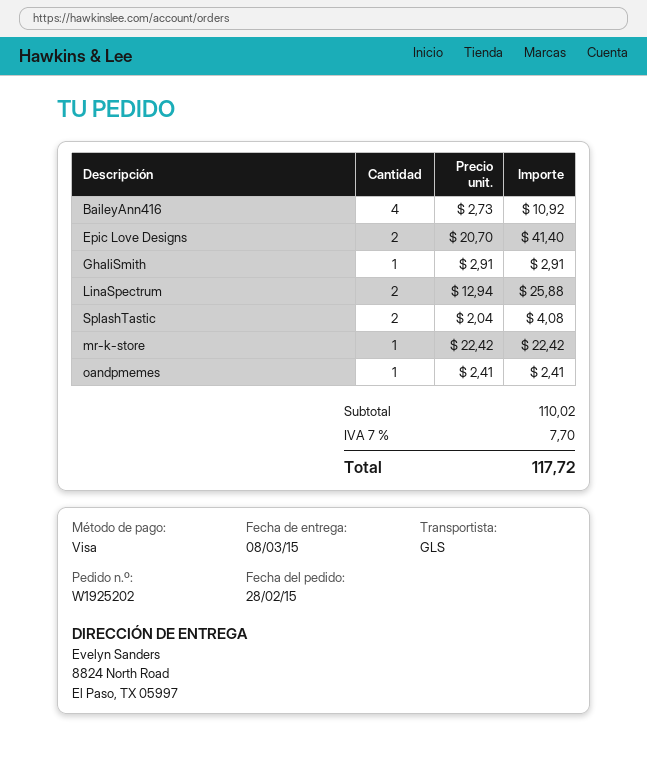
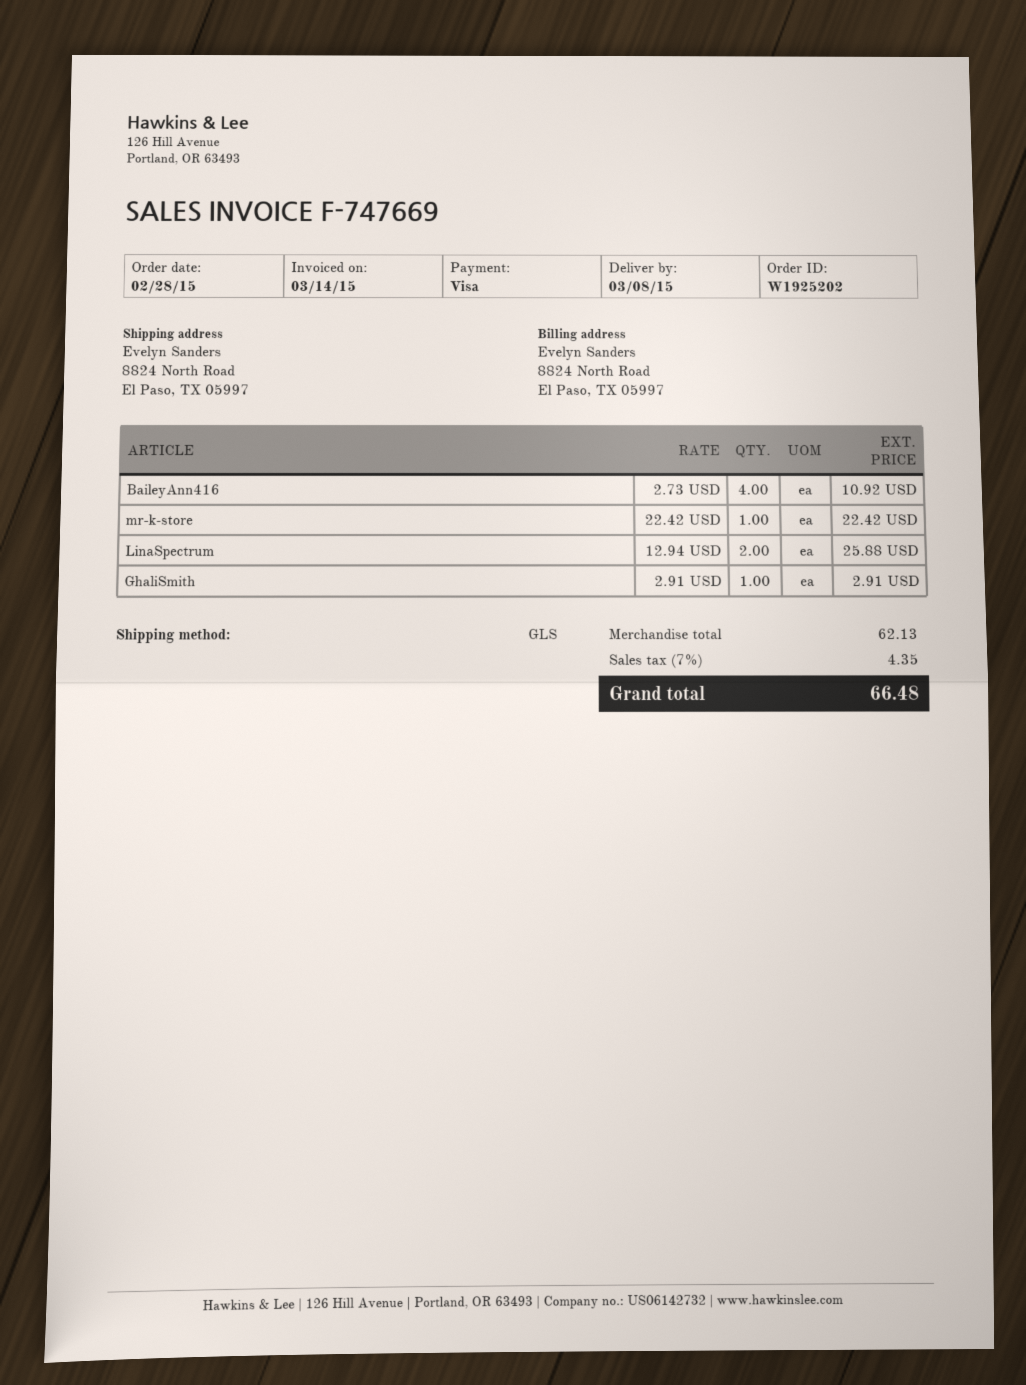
Epic Love Designs: 2 x 20.70 = 41.40 -> none
SplashTastic: 2 x 2.04 = 4.08 -> none
oandpmemes: 1 x 2.41 = 2.41 -> none
subtotal: 110.02 -> 62.13
tax: 7% = 7.70 -> 7% = 4.35
total: 117.72 -> 66.48

